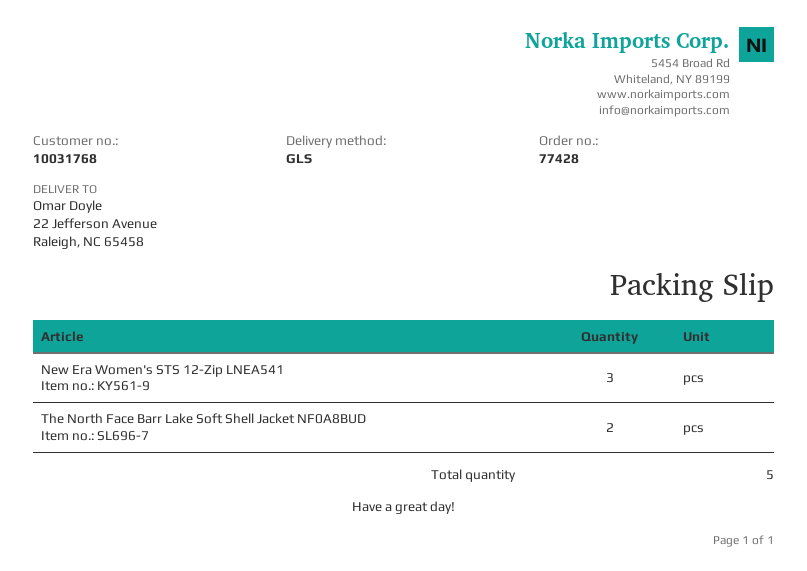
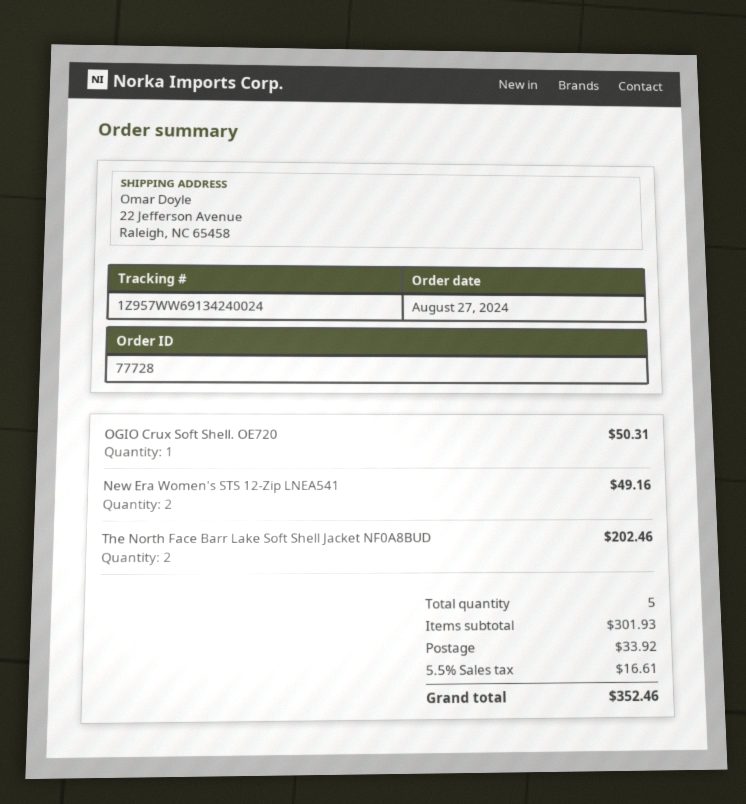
order number: 77428 -> 77728
New Era Women's STS 12-Zip LNEA541: 3 -> 2
OGIO Crux Soft Shell. OE720: none -> 1

